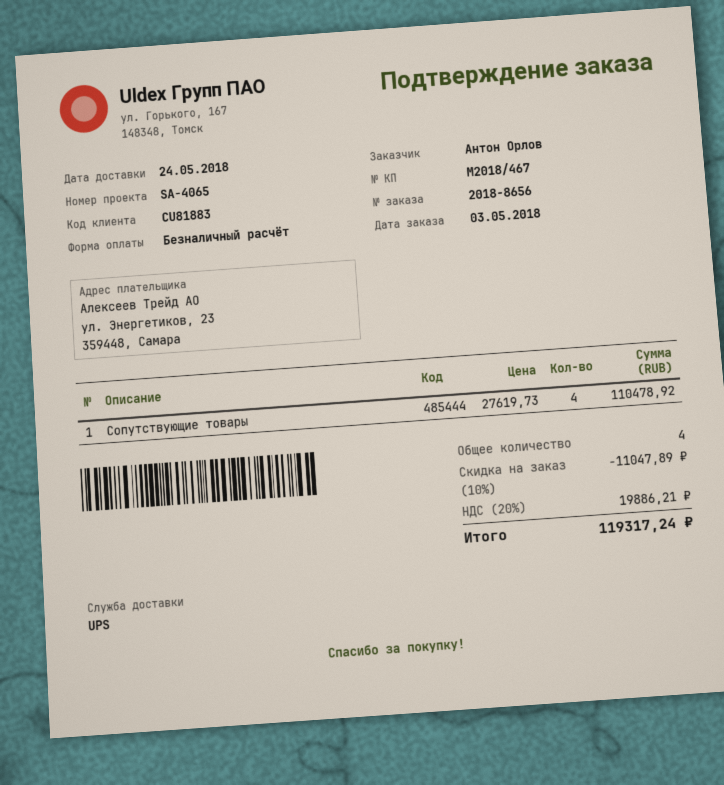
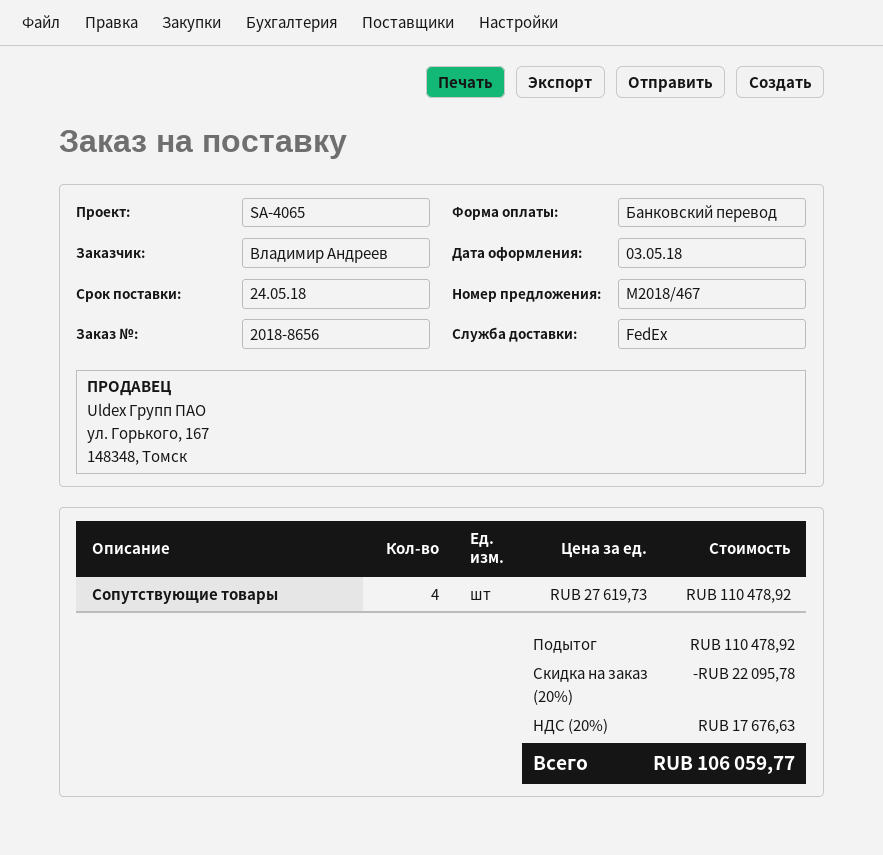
ordered by: Антон Орлов -> Владимир Андреев
shipping method: UPS -> FedEx
discount: 10% = 11047.89 -> 20% = 22095.78
tax: 20% = 19886.21 -> 20% = 17676.63
total: 119317.24 -> 106059.77

